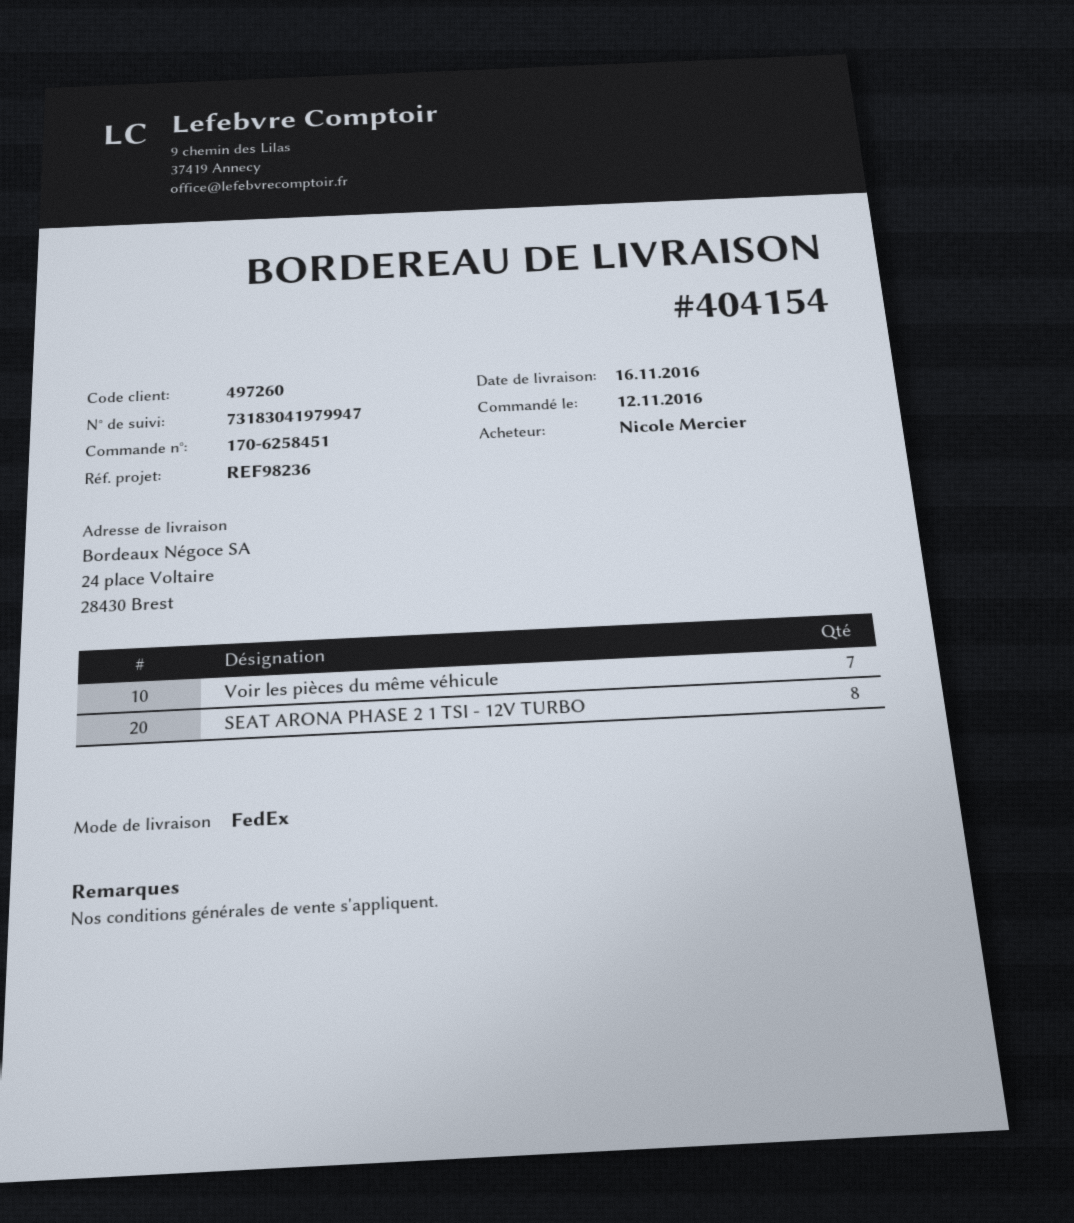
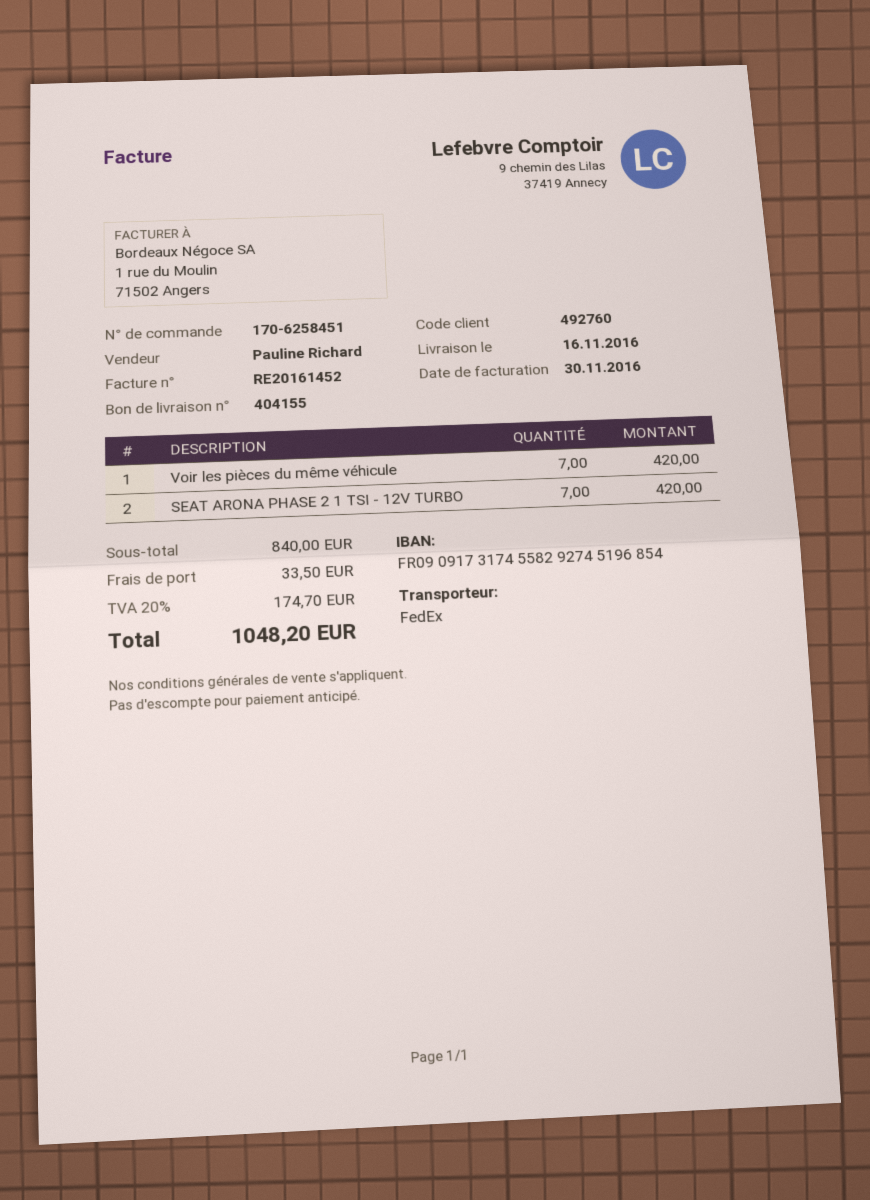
delivery note number: 404154 -> 404155
customer number: 497260 -> 492760
SEAT ARONA PHASE 2 1 TSI - 12V TURBO: 8 -> 7

